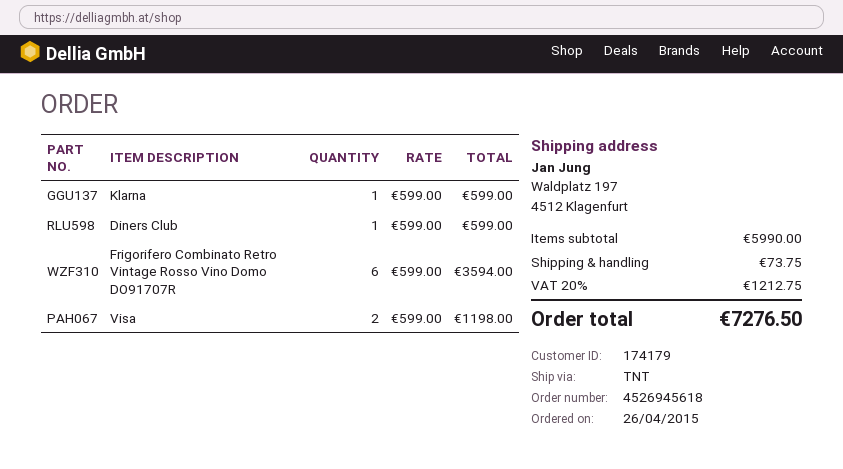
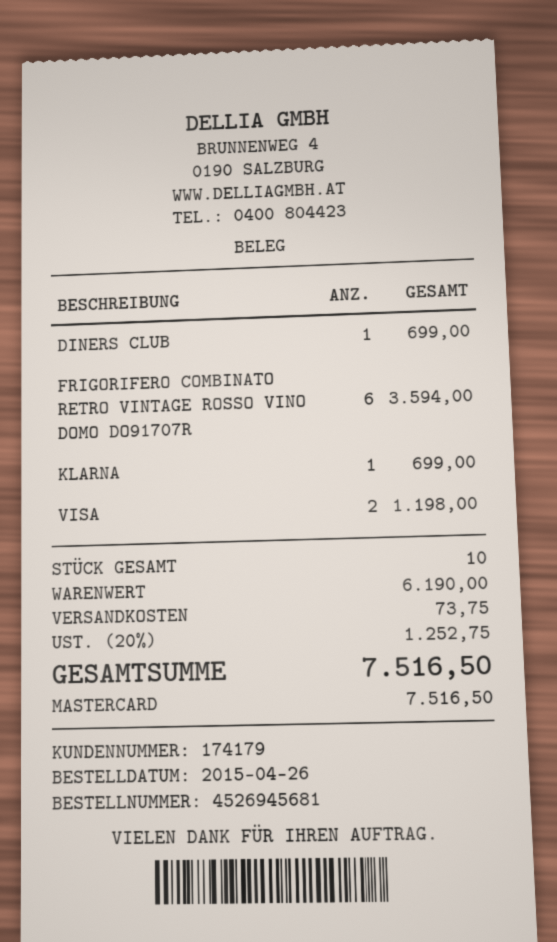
order number: 4526945618 -> 4526945681
Klarna: 1 for 599.00 -> 1 for 699.00
Diners Club: 1 for 599.00 -> 1 for 699.00
subtotal: 5990.00 -> 6190.00
tax: 20% = 1212.75 -> 20% = 1252.75
total: 7276.50 -> 7516.50

